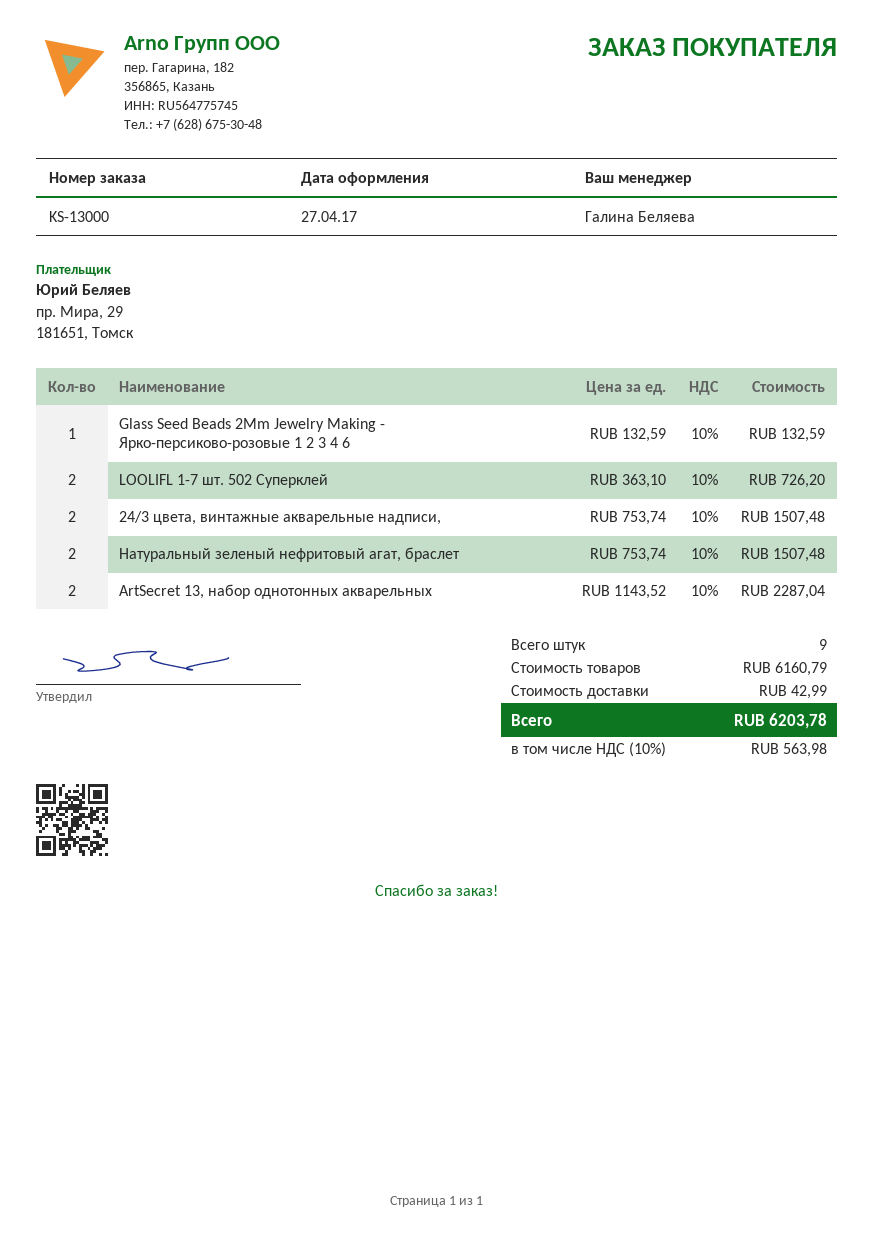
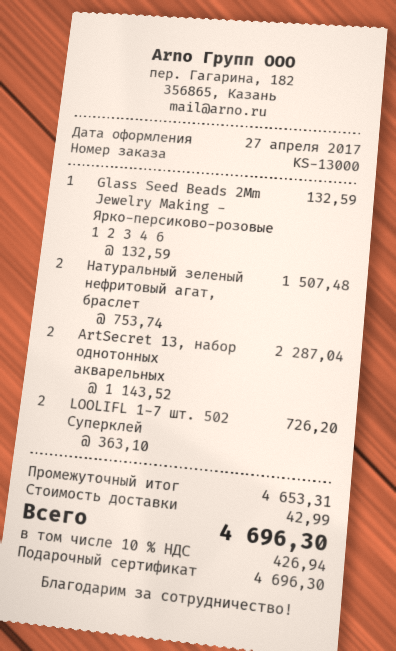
24/3 цвета, винтажные акварельные надписи,: 2 x 753.74 = 1507.48 -> none
subtotal: 6160.79 -> 4653.31
tax: 10% = 563.98 -> 10% = 426.94
total: 6203.78 -> 4696.30

